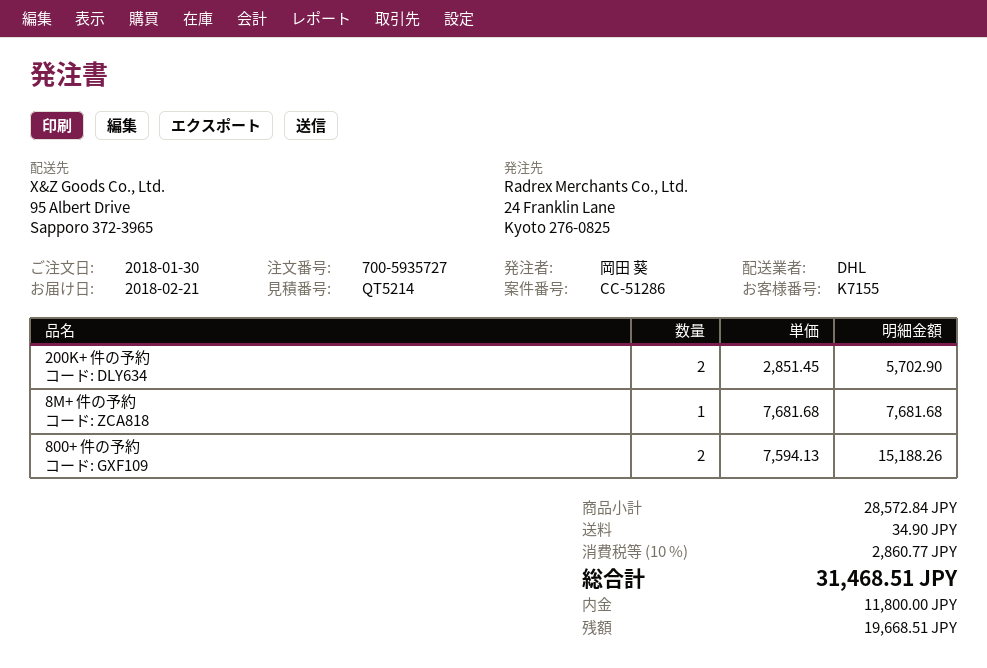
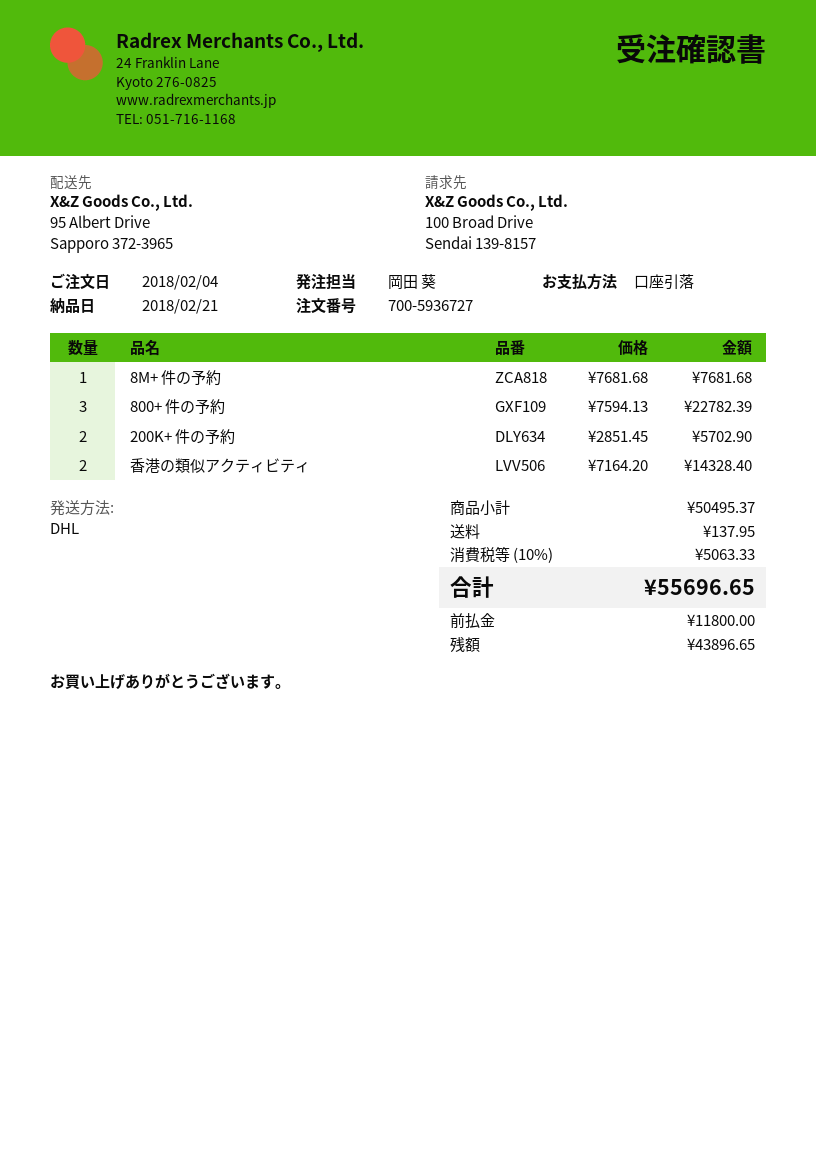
order number: 700-5935727 -> 700-5936727
order date: 2018-01-30 -> 2018-02-04
800+ 件の予約: 2 x 7594.13 = 15188.26 -> 3 x 7594.13 = 22782.39
香港の類似アクティビティ: none -> 2 x 7164.20 = 14328.40
subtotal: 28572.84 -> 50495.37
shipping: 34.90 -> 137.95
tax: 10% = 2860.77 -> 10% = 5063.33
total: 31468.51 -> 55696.65
balance: 19668.51 -> 43896.65

